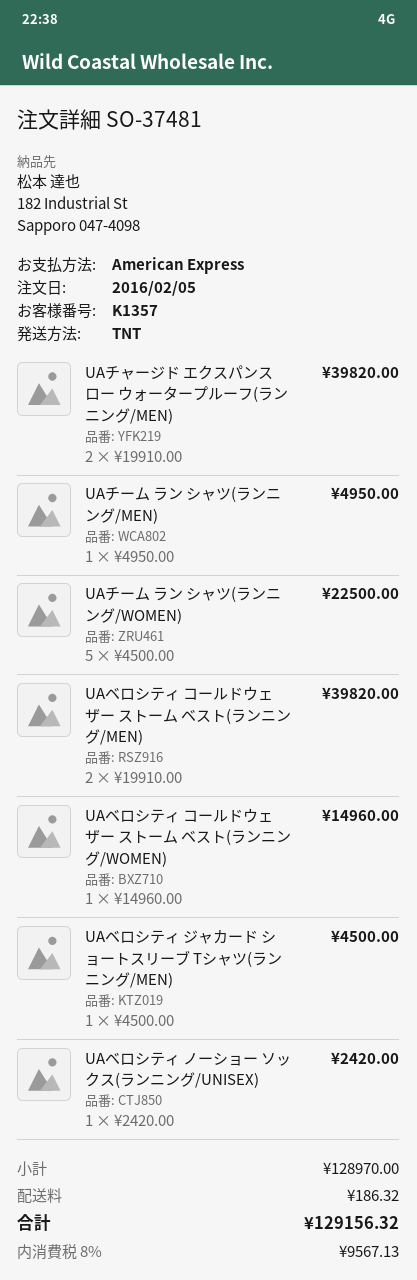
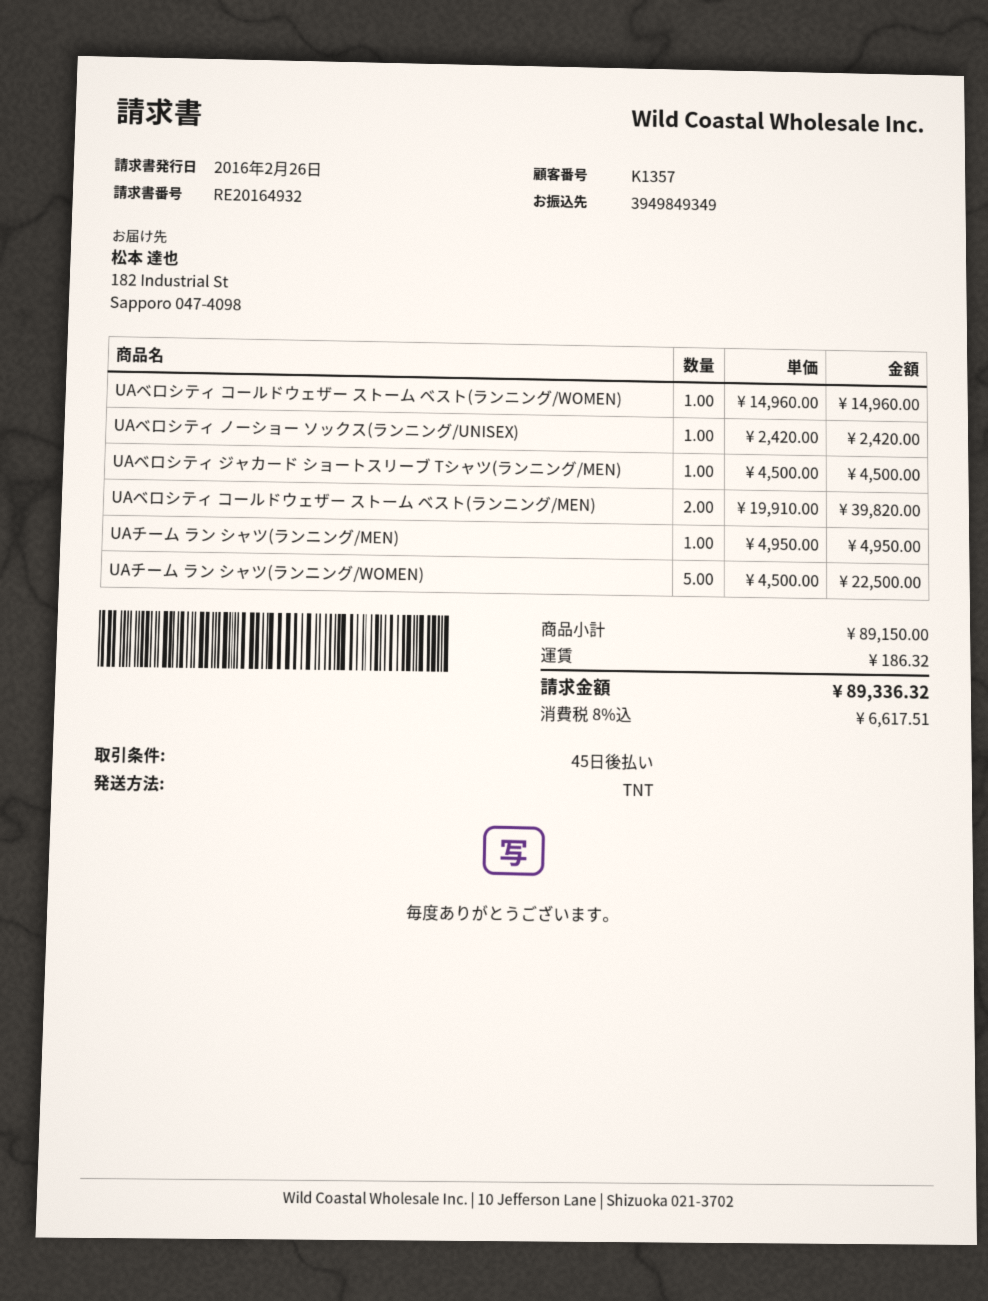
UAチャージド エクスパンス ロー ウォータープルーフ(ランニング/MEN): 2 x 19910.00 = 39820.00 -> none
subtotal: 128970.00 -> 89150.00
tax: 8% = 9567.13 -> 8% = 6617.51
total: 129156.32 -> 89336.32

